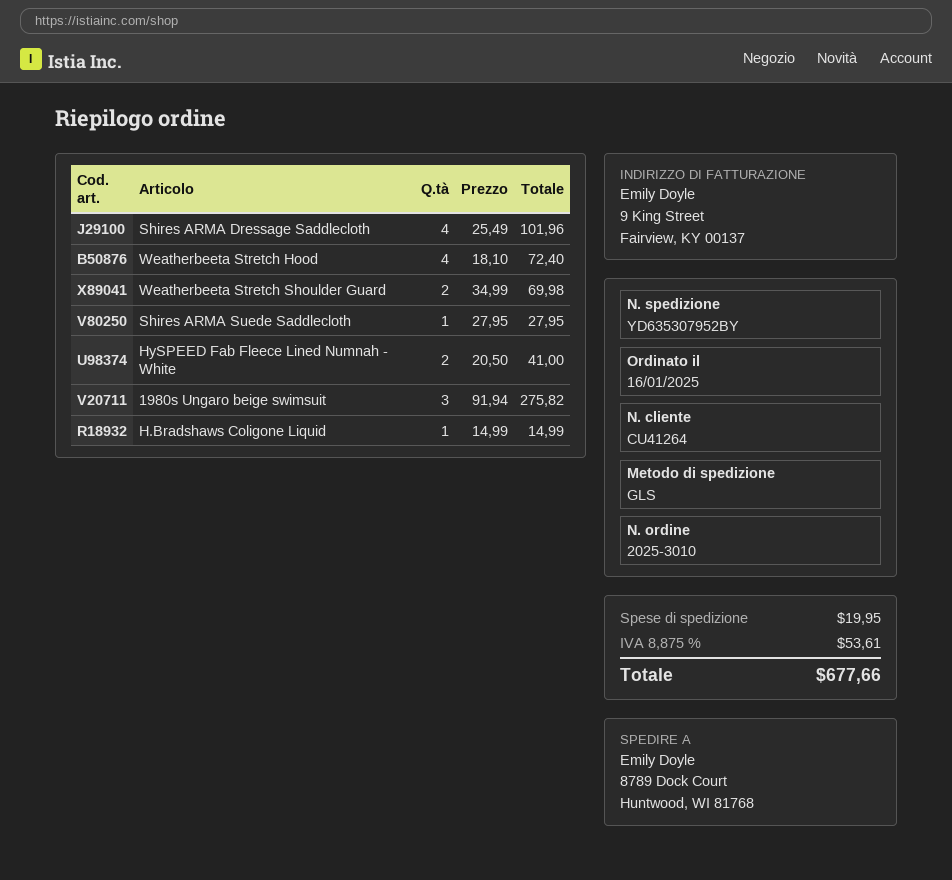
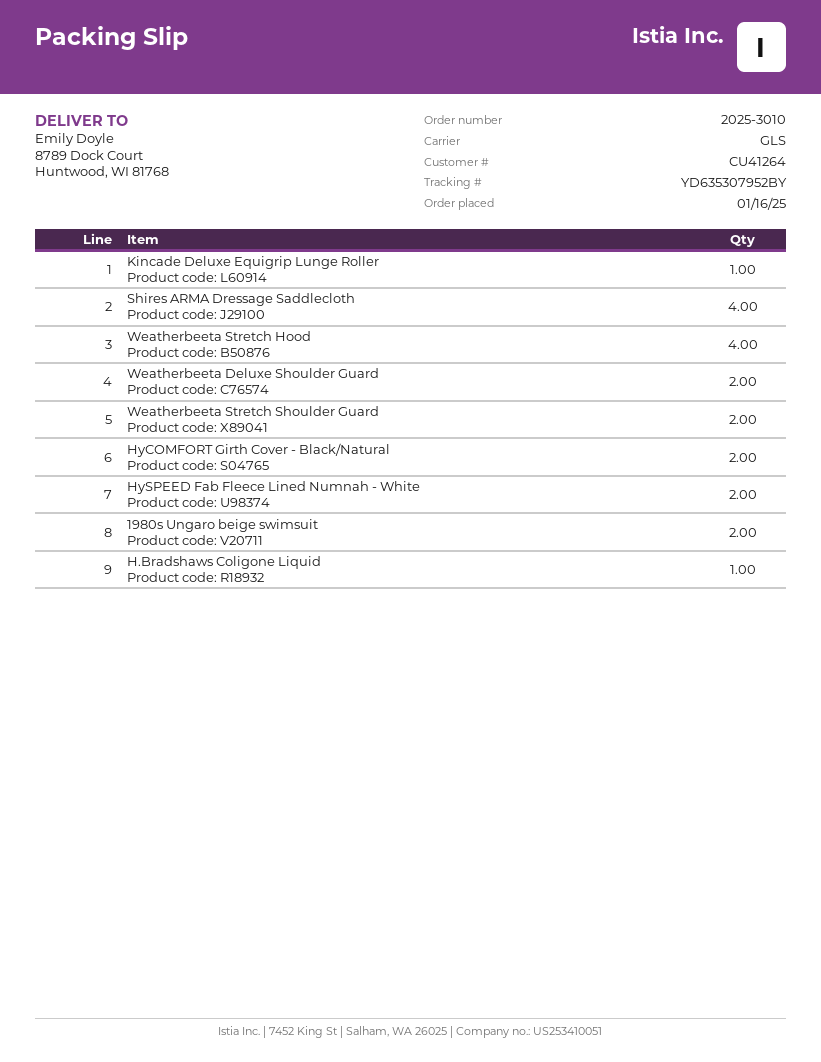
Shires ARMA Suede Saddlecloth: 1 -> none
1980s Ungaro beige swimsuit: 3 -> 2
Kincade Deluxe Equigrip Lunge Roller: none -> 1
Weatherbeeta Deluxe Shoulder Guard: none -> 2
HyCOMFORT Girth Cover - Black/Natural: none -> 2

